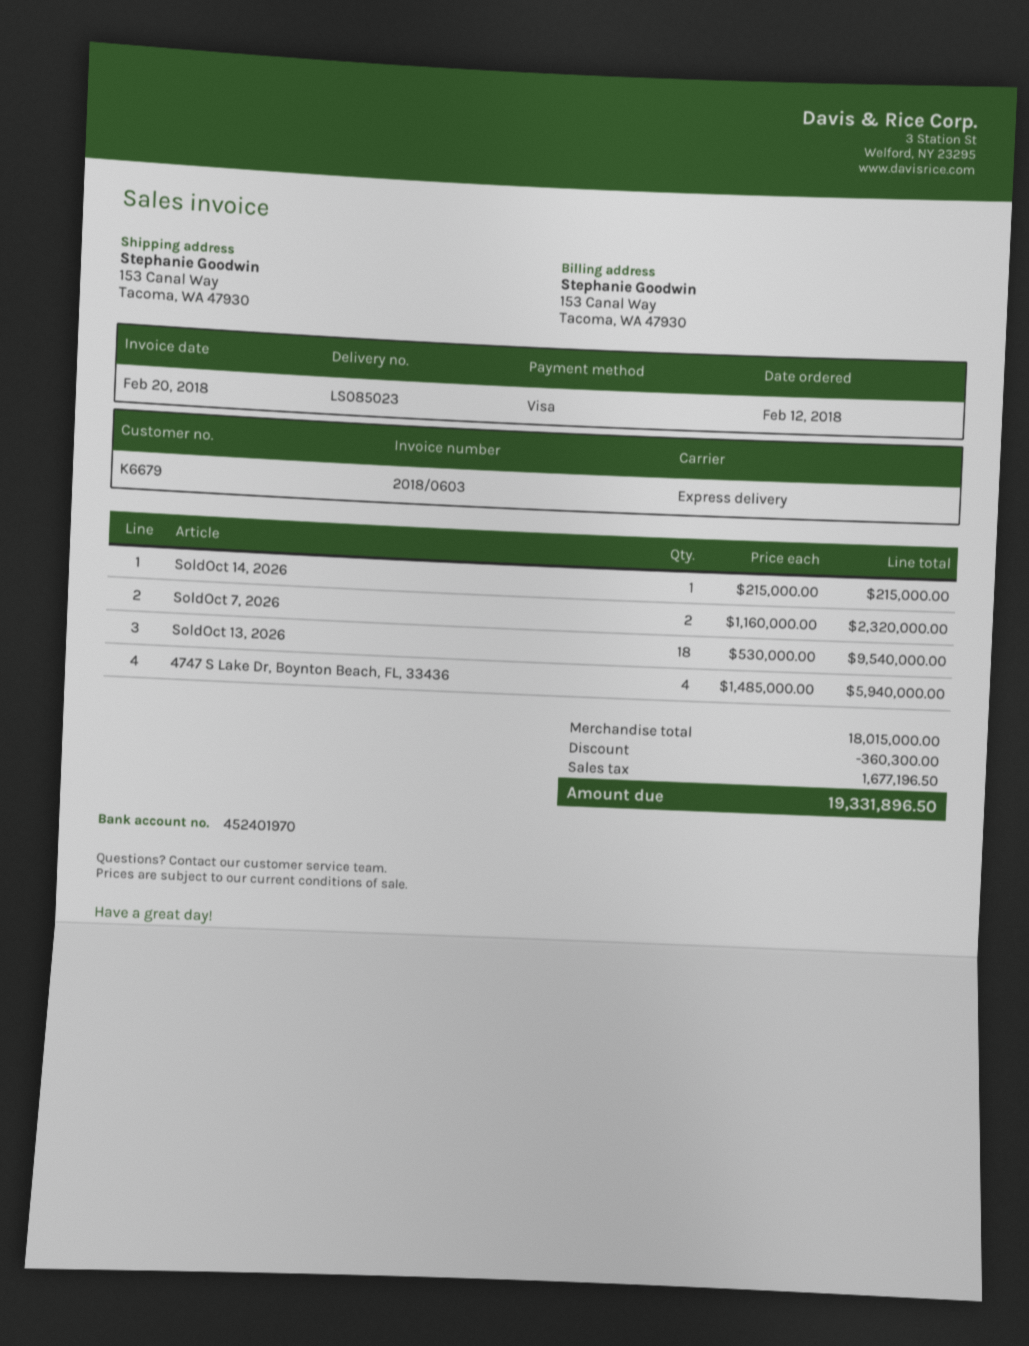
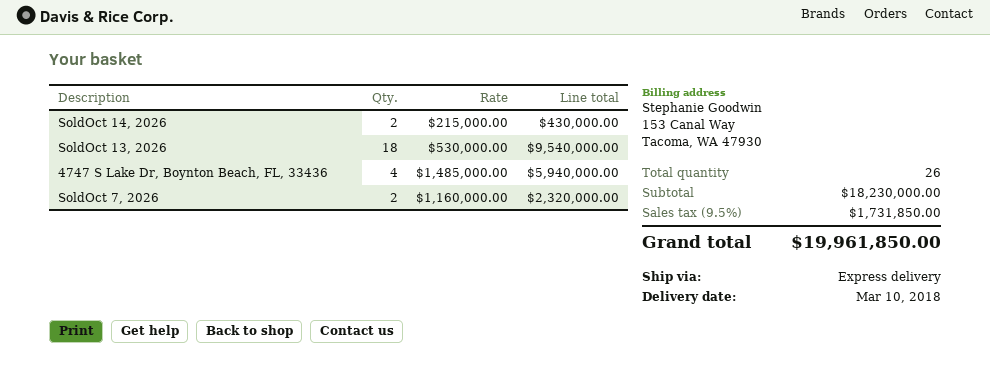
SoldOct 14, 2026: 1 x 215000.00 = 215000.00 -> 2 x 215000.00 = 430000.00
subtotal: 18015000.00 -> 18230000.00
discount: 360300.00 -> none
tax: 1677196.50 -> 1731850.00
total: 19331896.50 -> 19961850.00

